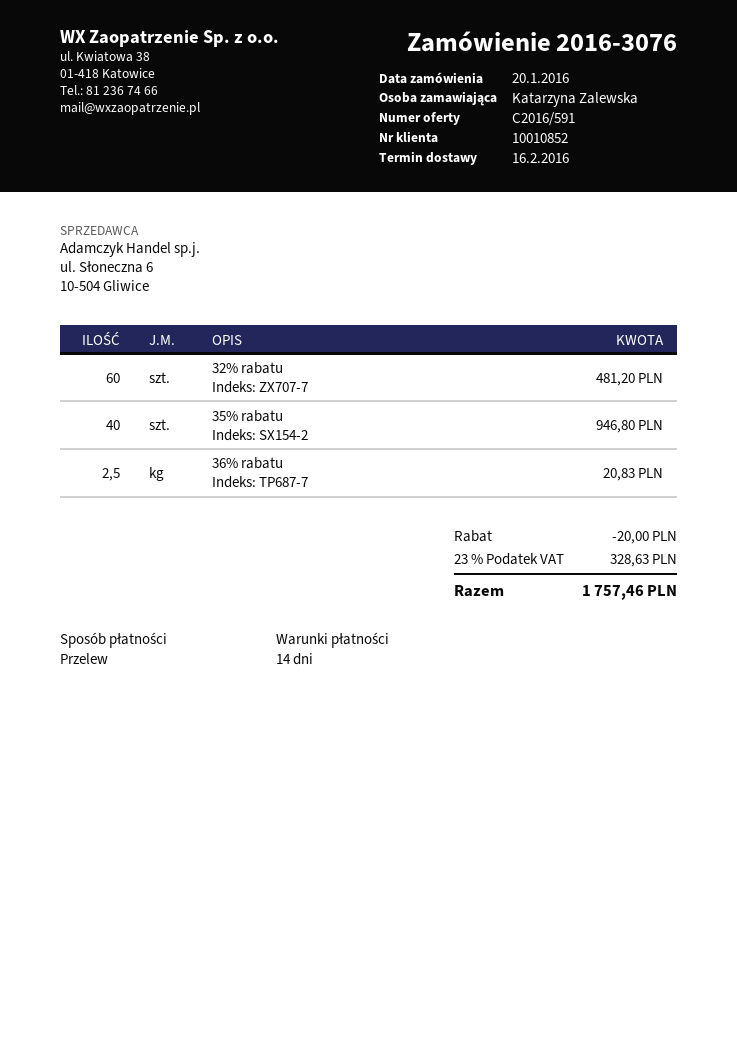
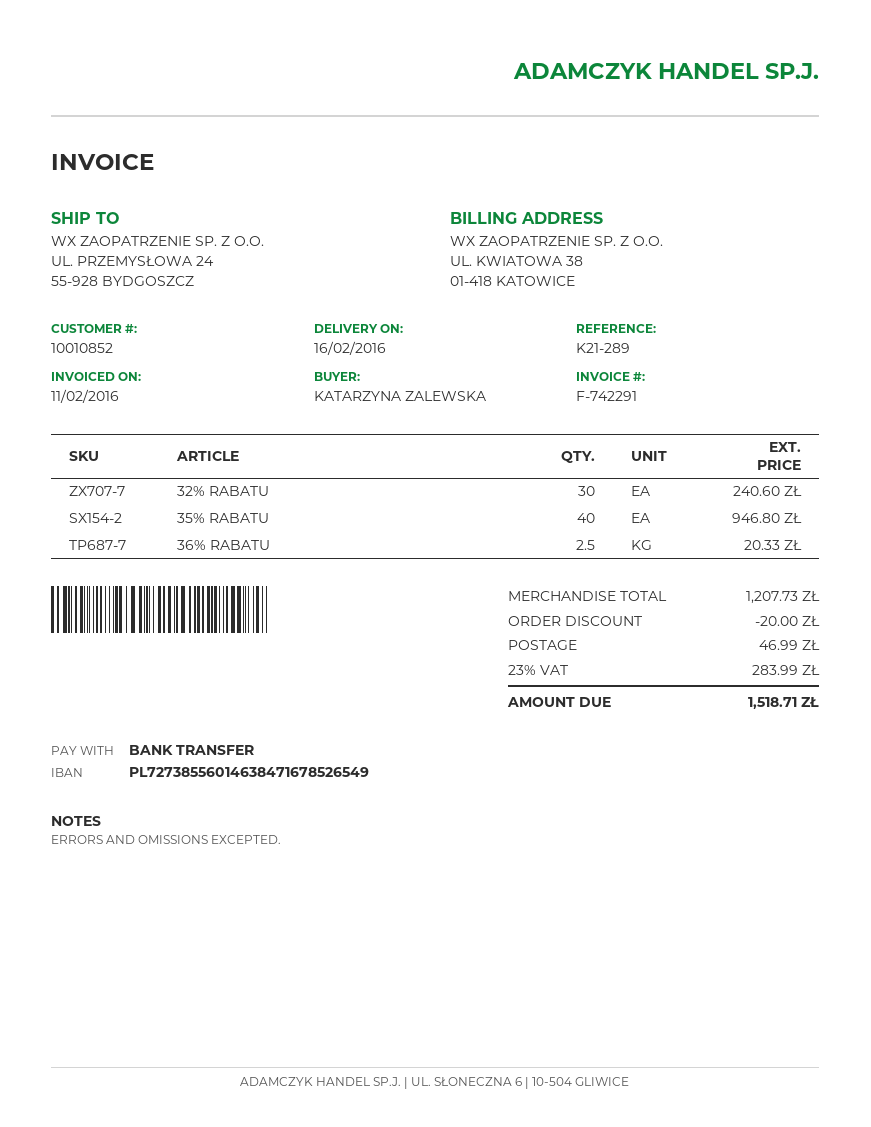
32% rabatu: 60 for 481.20 -> 30 for 240.60
36% rabatu: 2.5 for 20.83 -> 2.5 for 20.33
shipping: none -> 46.99
tax: 23% = 328.63 -> 23% = 283.99
total: 1757.46 -> 1518.71

